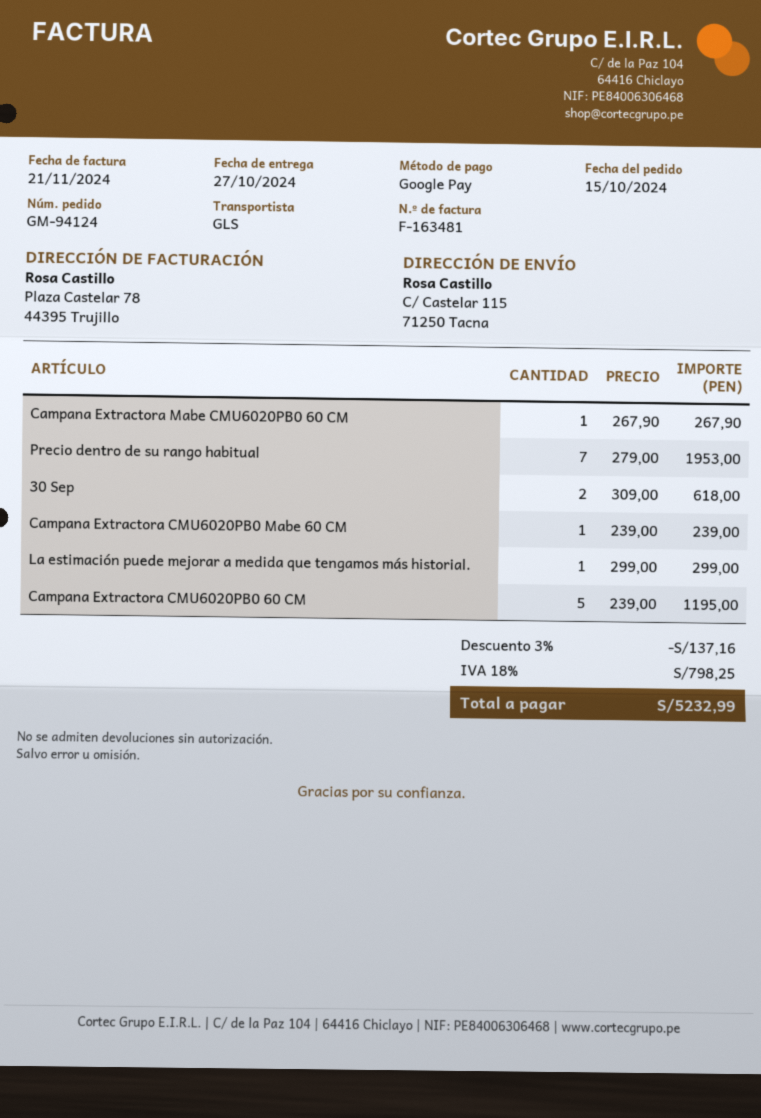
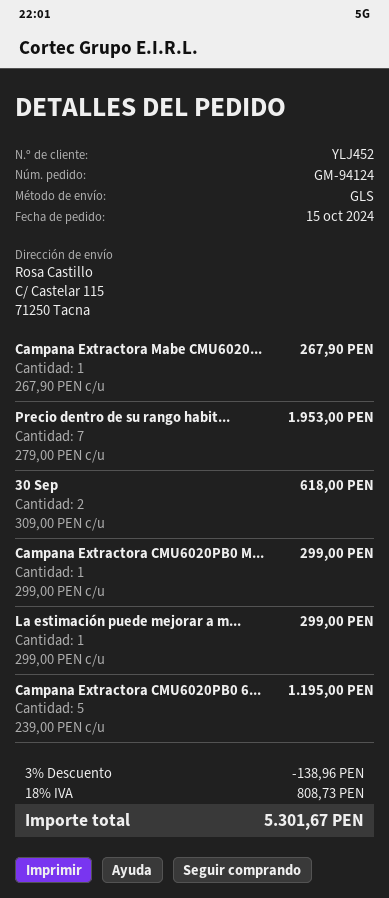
Campana Extractora CMU6020PB0 Mabe 60 CM: 1 x 239.00 = 239.00 -> 1 x 299.00 = 299.00
discount: 3% = 137.16 -> 3% = 138.96
tax: 18% = 798.25 -> 18% = 808.73
total: 5232.99 -> 5301.67

